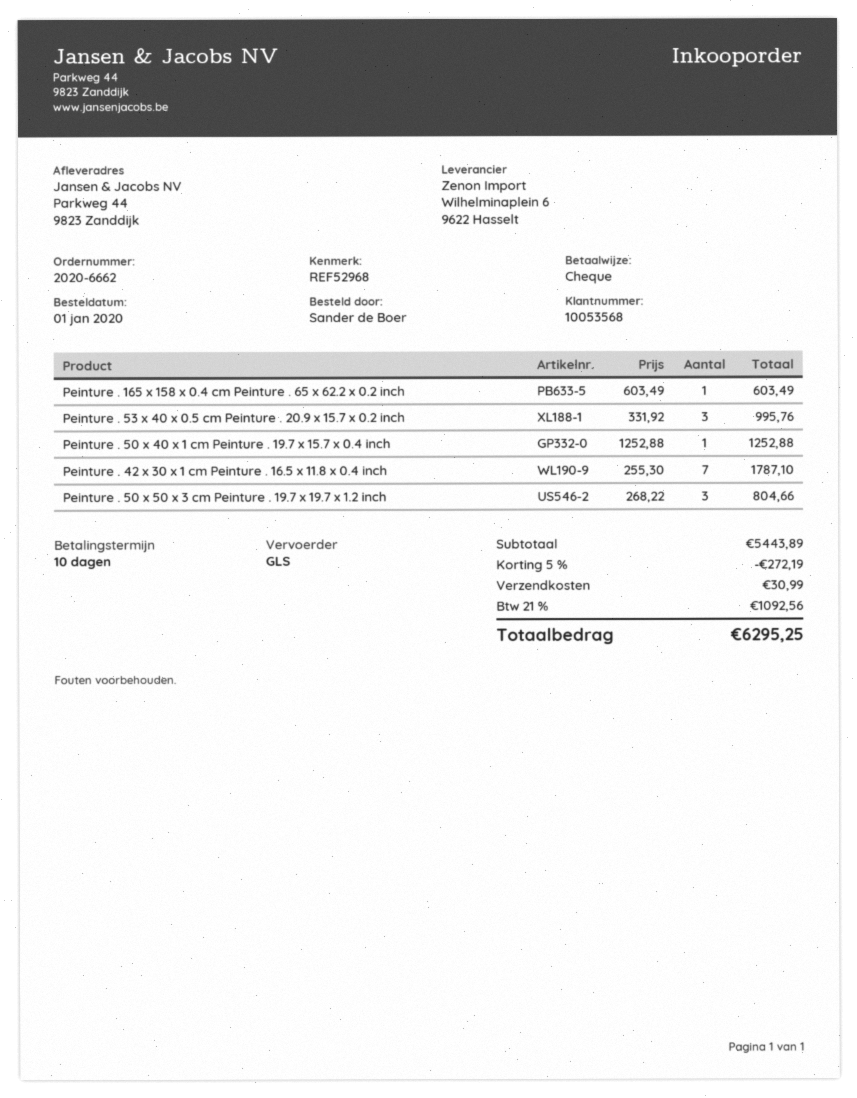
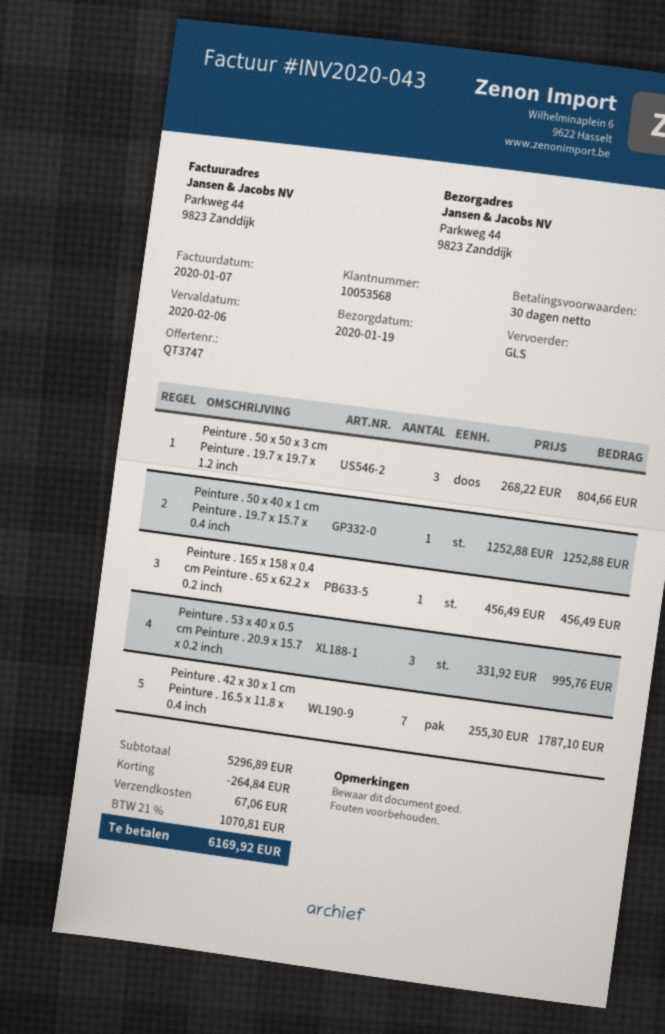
payment terms: 10 days -> 30 days
Peinture . 165 x 158 x 0.4 cm Peinture . 65 x 62.2 x 0.2 inch: 1 x 603.49 = 603.49 -> 1 x 456.49 = 456.49
subtotal: 5443.89 -> 5296.89
discount: 272.19 -> 264.84
shipping: 30.99 -> 67.06
tax: 21% = 1092.56 -> 21% = 1070.81
total: 6295.25 -> 6169.92

